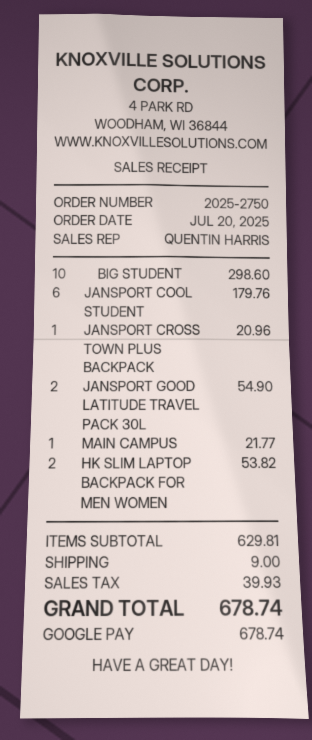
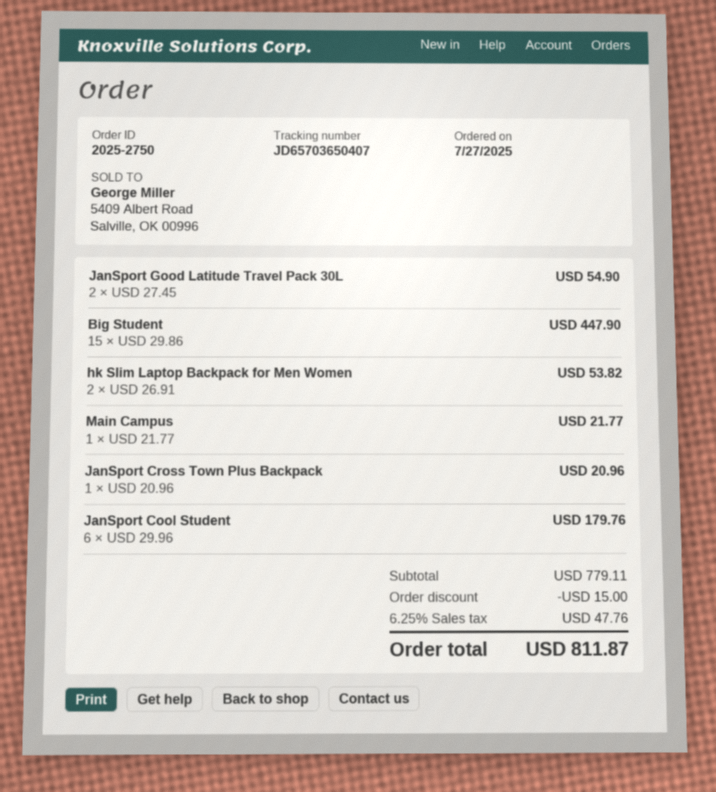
order date: 2025-07-20 -> 2025-07-27
BIG STUDENT: 10 for 298.60 -> 15 for 447.90
subtotal: 629.81 -> 779.11
discount: none -> 15.00
shipping: 9.00 -> none
tax: 39.93 -> 47.76
total: 678.74 -> 811.87

